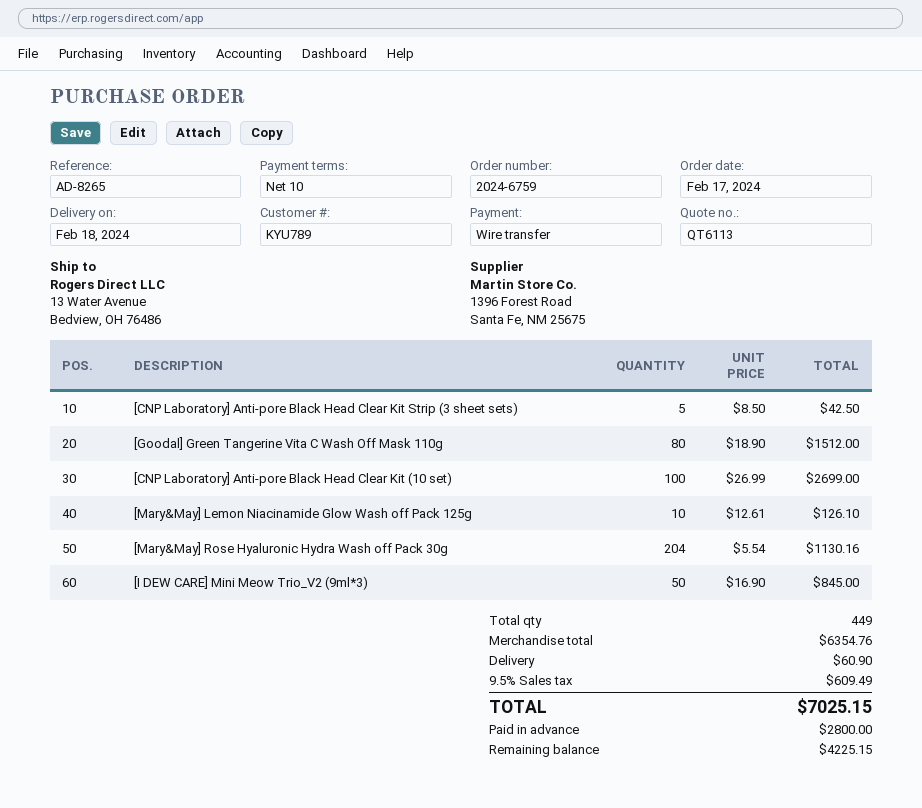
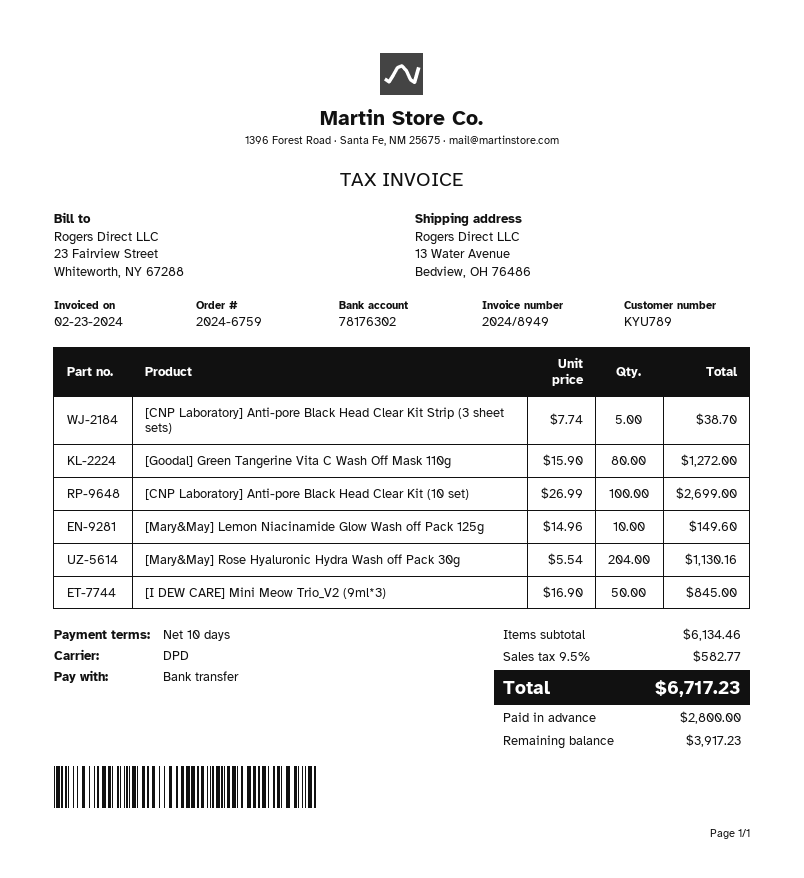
[CNP Laboratory] Anti-pore Black Head Clear Kit Strip (3 sheet sets): 5 x 8.50 = 42.50 -> 5 x 7.74 = 38.70
[Goodal] Green Tangerine Vita C Wash Off Mask 110g: 80 x 18.90 = 1512.00 -> 80 x 15.90 = 1272.00
[Mary&May] Lemon Niacinamide Glow Wash off Pack 125g: 10 x 12.61 = 126.10 -> 10 x 14.96 = 149.60
subtotal: 6354.76 -> 6134.46
shipping: 60.90 -> none
tax: 9.5% = 609.49 -> 9.5% = 582.77
total: 7025.15 -> 6717.23
balance: 4225.15 -> 3917.23

